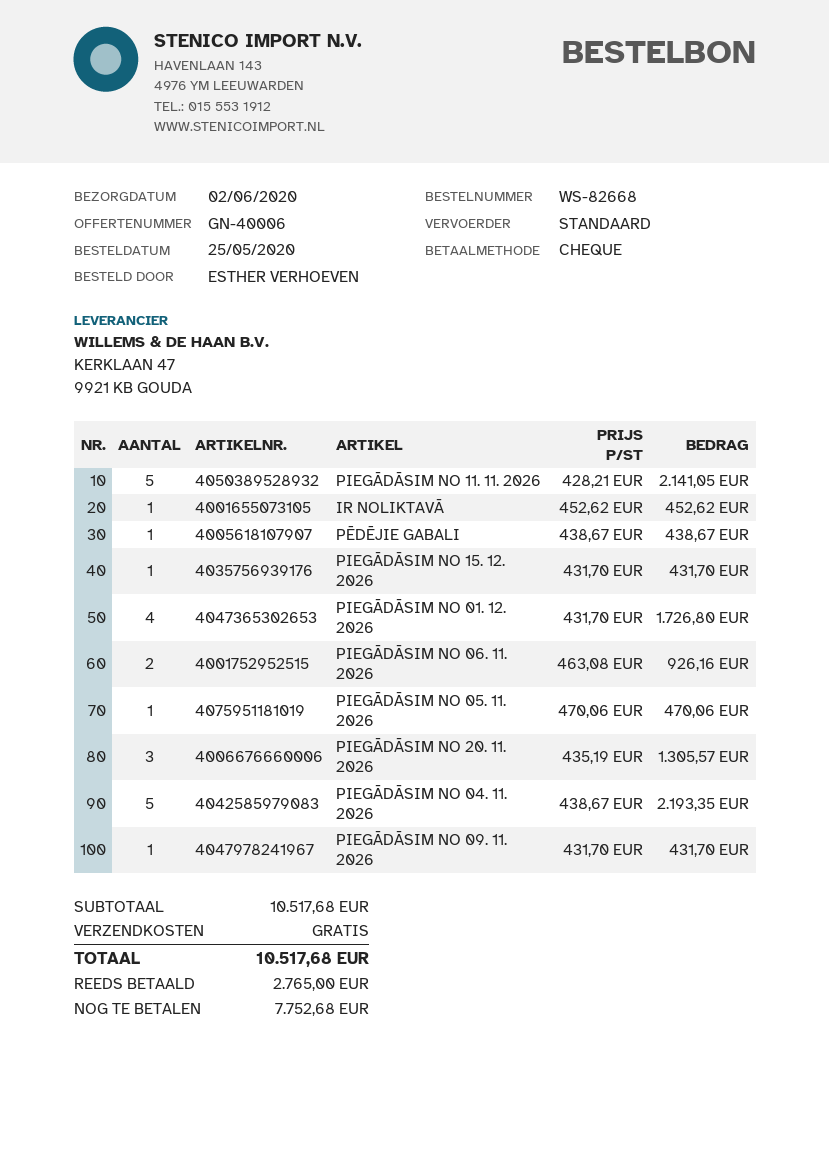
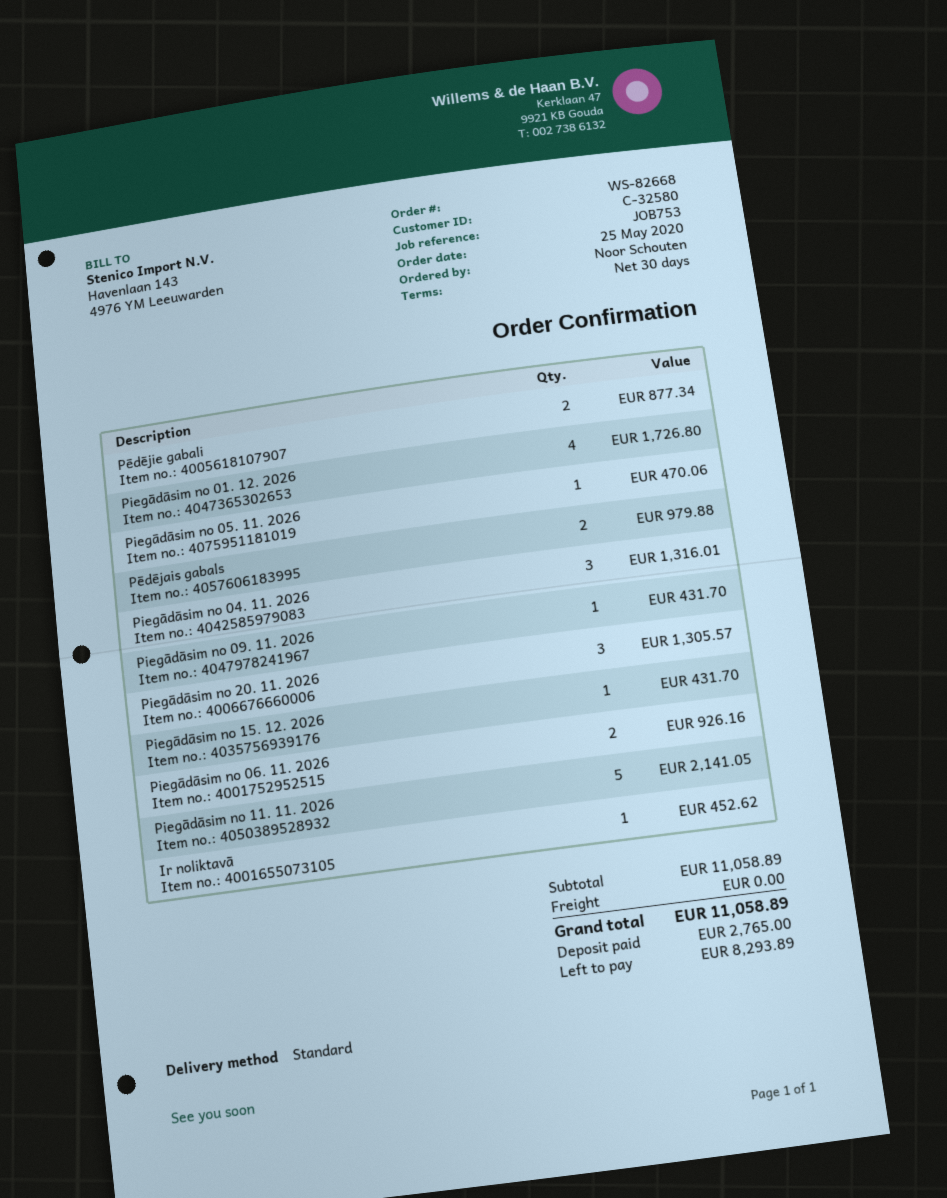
ordered by: ESTHER VERHOEVEN -> Noor Schouten
PĒDĒJIE GABALI: 1 for 438.67 -> 2 for 877.34
PIEGĀDĀSIM NO 04. 11. 2026: 5 for 2193.35 -> 3 for 1316.01
Pēdējais gabals: none -> 2 for 979.88
subtotal: 10517.68 -> 11058.89
total: 10517.68 -> 11058.89
balance: 7752.68 -> 8293.89

